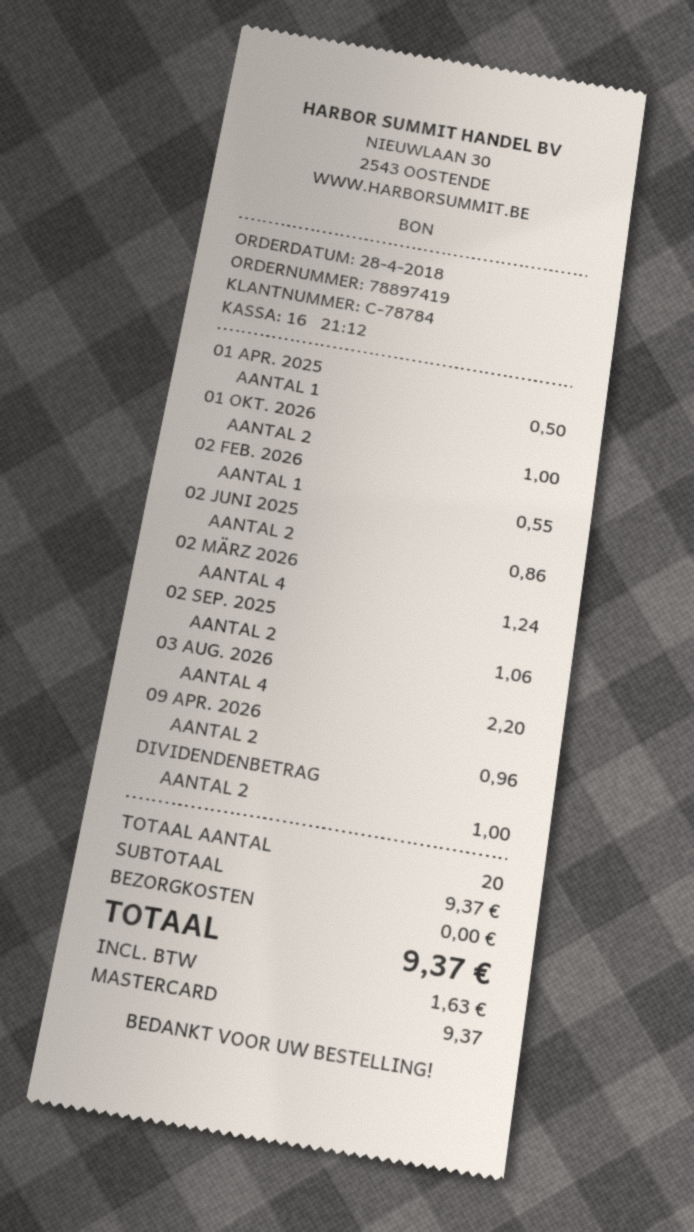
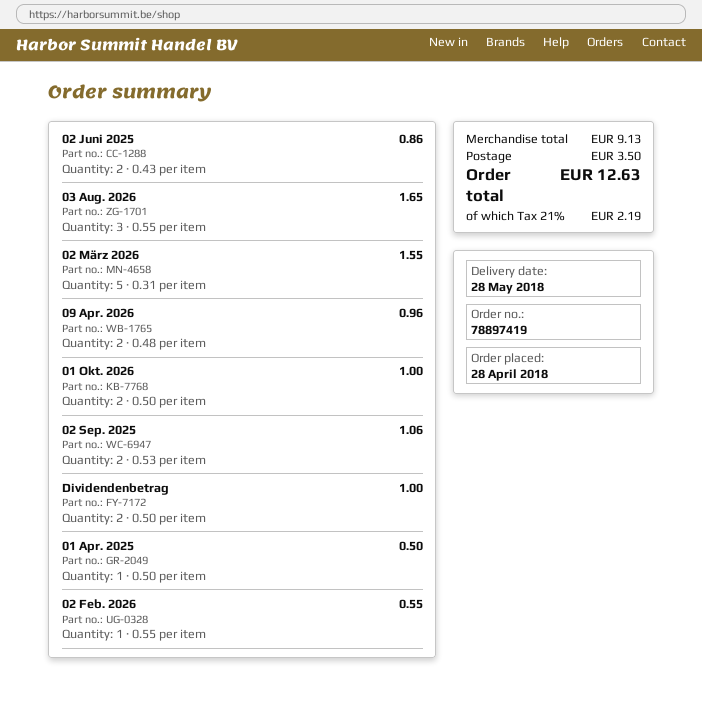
02 MÄRZ 2026: 4 for 1.24 -> 5 for 1.55
03 AUG. 2026: 4 for 2.20 -> 3 for 1.65
subtotal: 9.37 -> 9.13
shipping: 0.00 -> 3.50
tax: 1.63 -> 2.19
total: 9.37 -> 12.63

